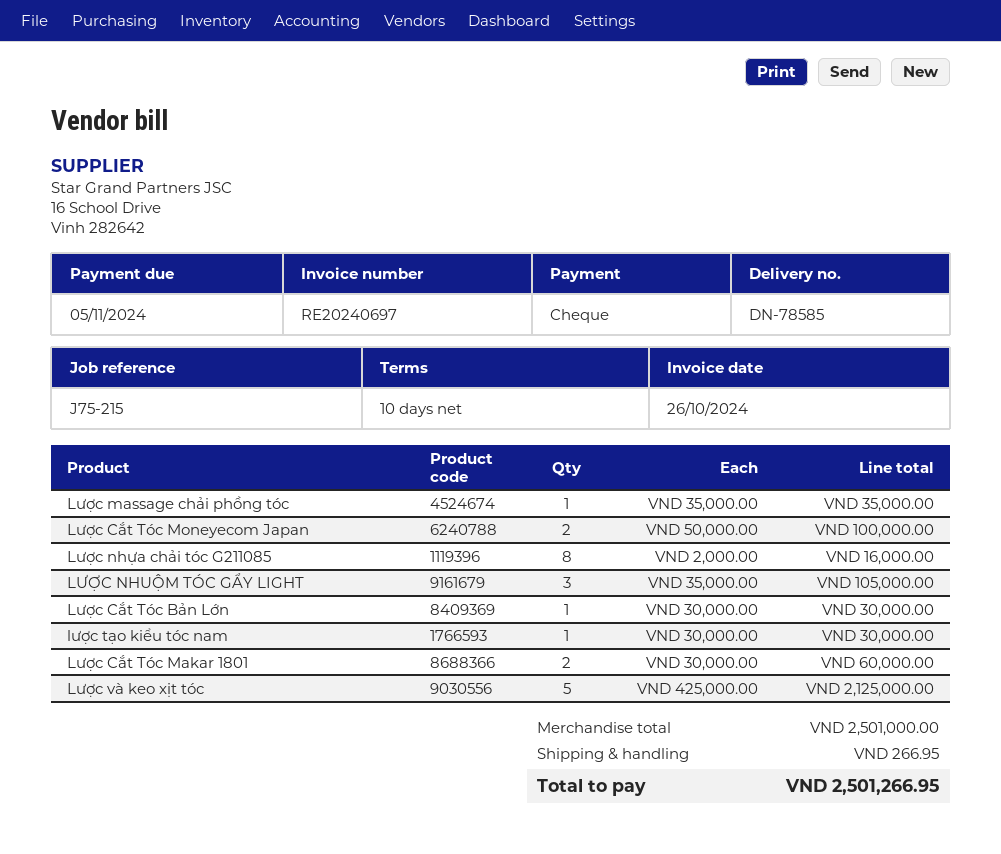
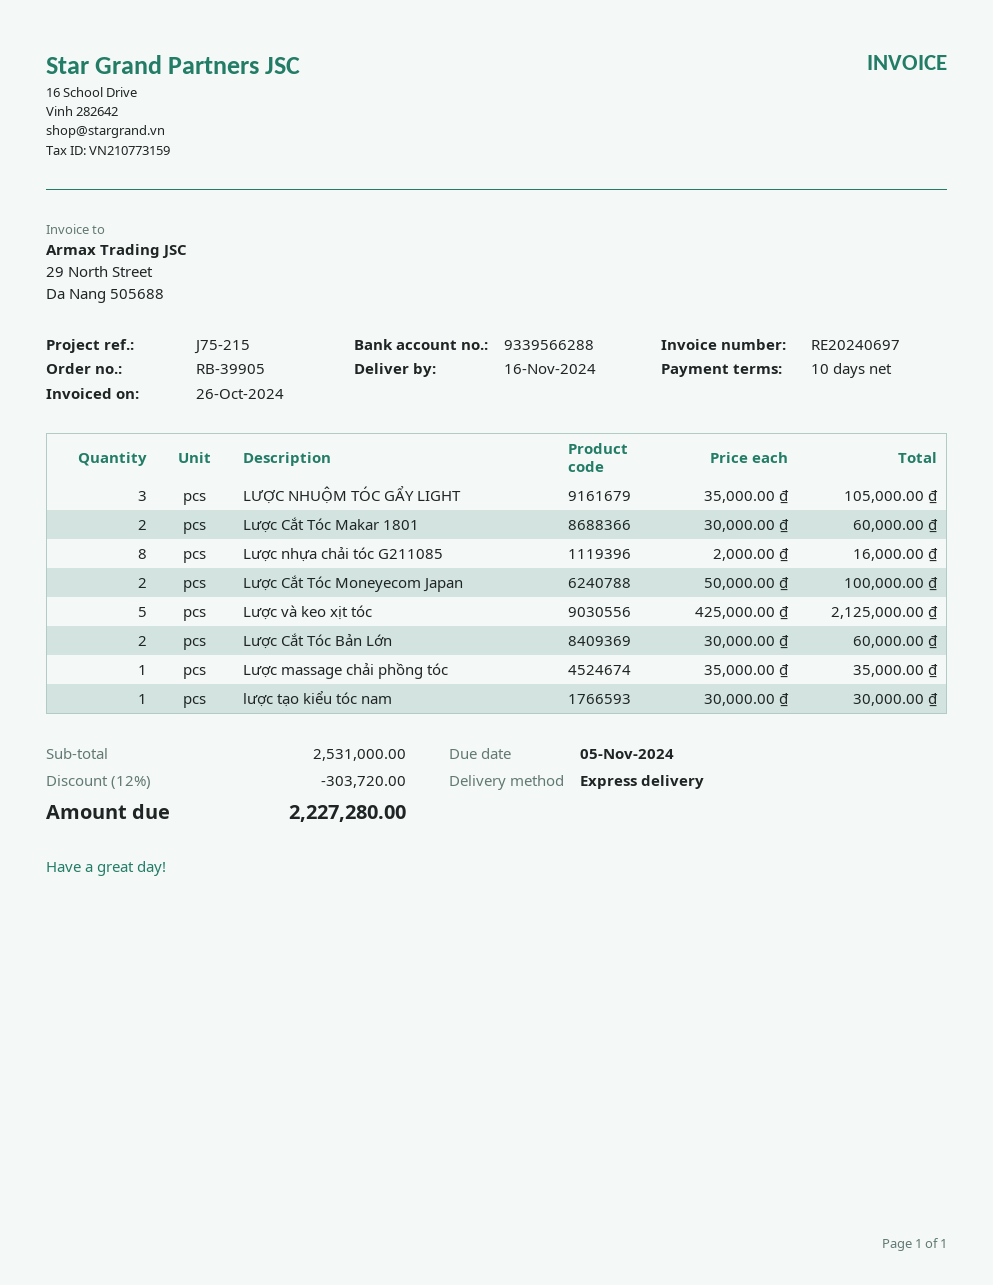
Lược Cắt Tóc Bản Lớn: 1 x 30000.00 = 30000.00 -> 2 x 30000.00 = 60000.00
subtotal: 2501000.00 -> 2531000.00
discount: none -> 12% = 303720.00
shipping: 266.95 -> none
total: 2501266.95 -> 2227280.00

